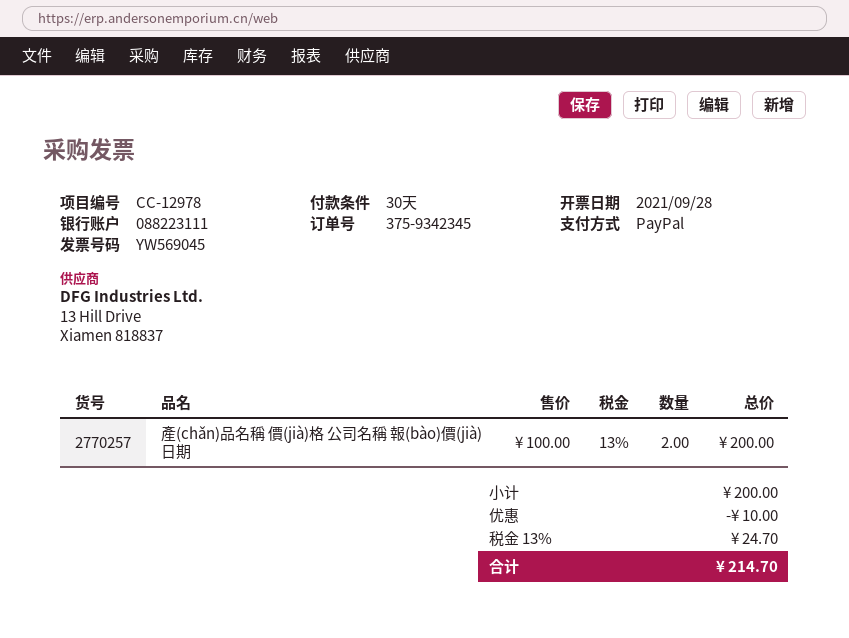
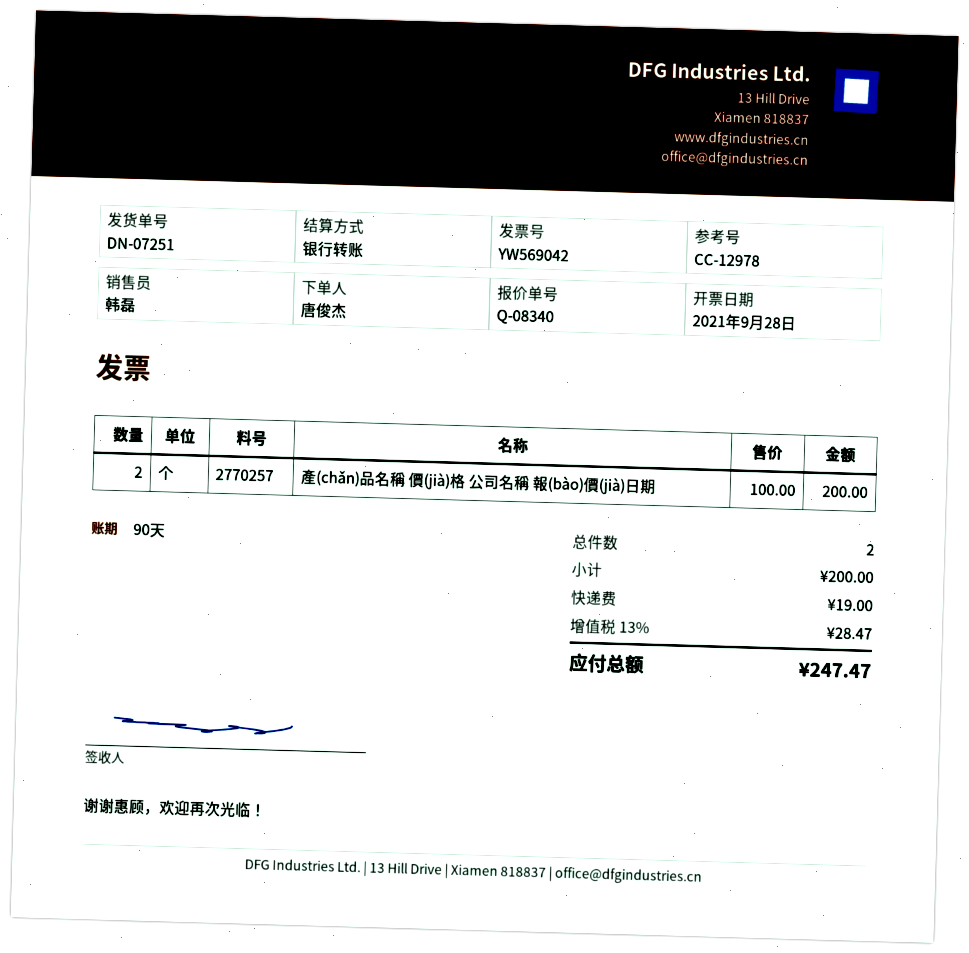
invoice number: YW569045 -> YW569042
payment terms: 30 days -> 90 days
payment method: PayPal -> bank transfer
discount: 10.00 -> none
shipping: none -> 19.00
tax: 13% = 24.70 -> 13% = 28.47
total: 214.70 -> 247.47

